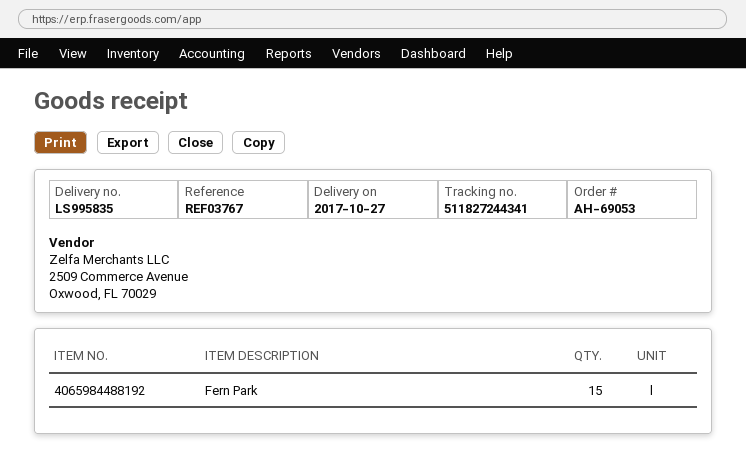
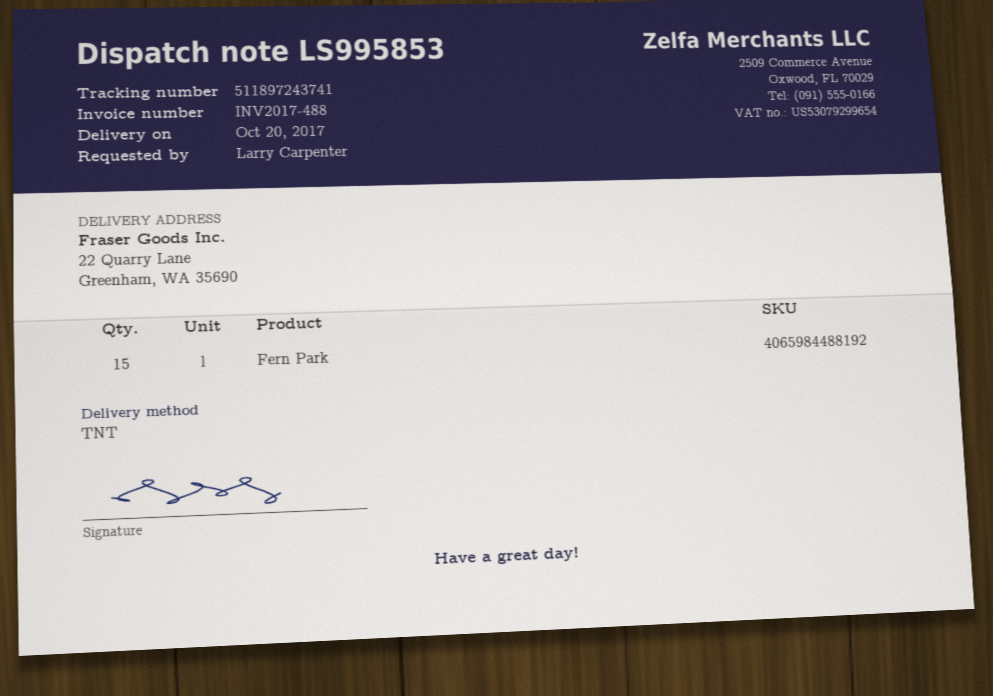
delivery note number: LS995835 -> LS995853
delivery date: 2017-10-27 -> 2017-10-20
tracking number: 511827244341 -> 511897243741

